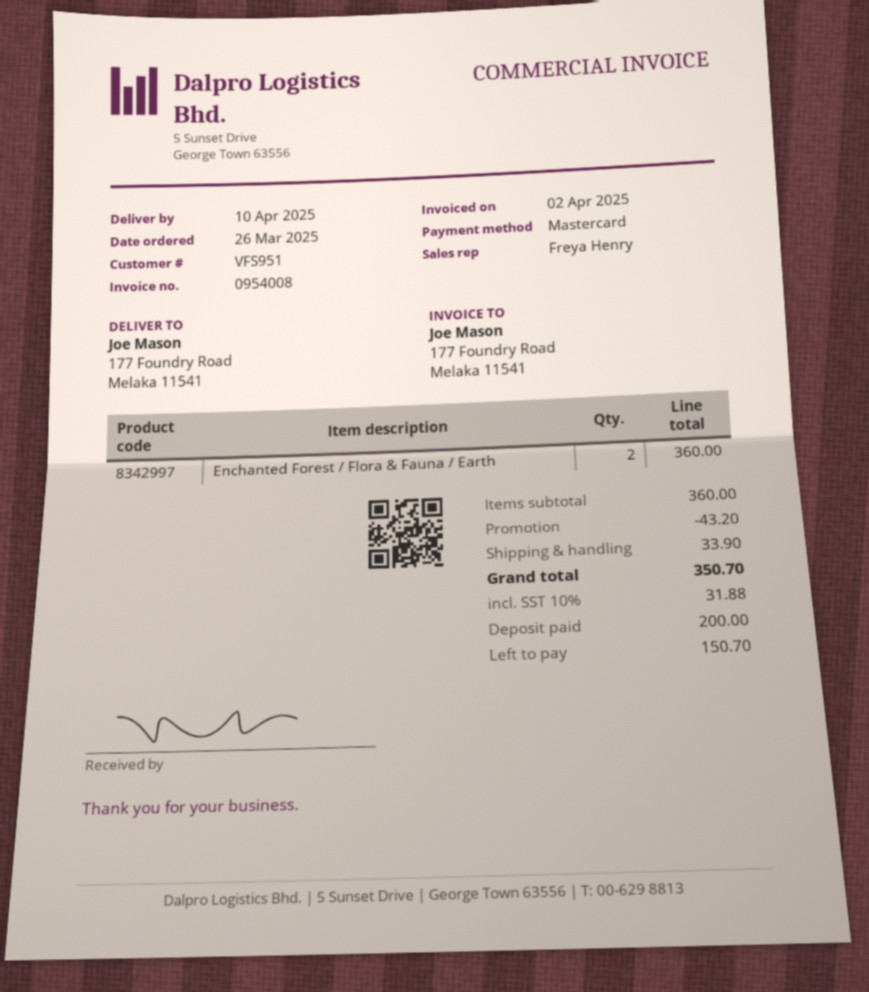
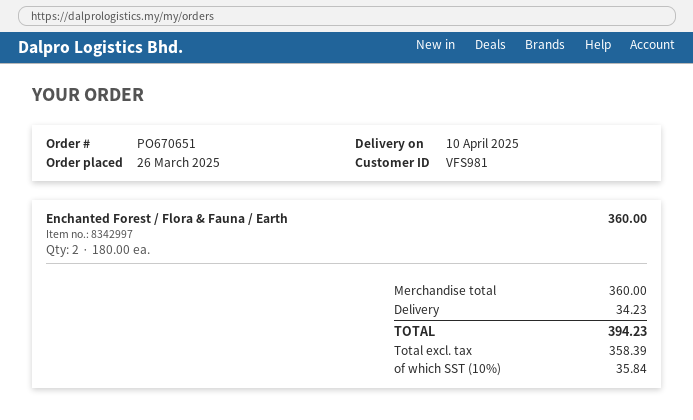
customer number: VFS951 -> VFS981
discount: 43.20 -> none
shipping: 33.90 -> 34.23
tax: 10% = 31.88 -> 10% = 35.84
total: 350.70 -> 394.23

